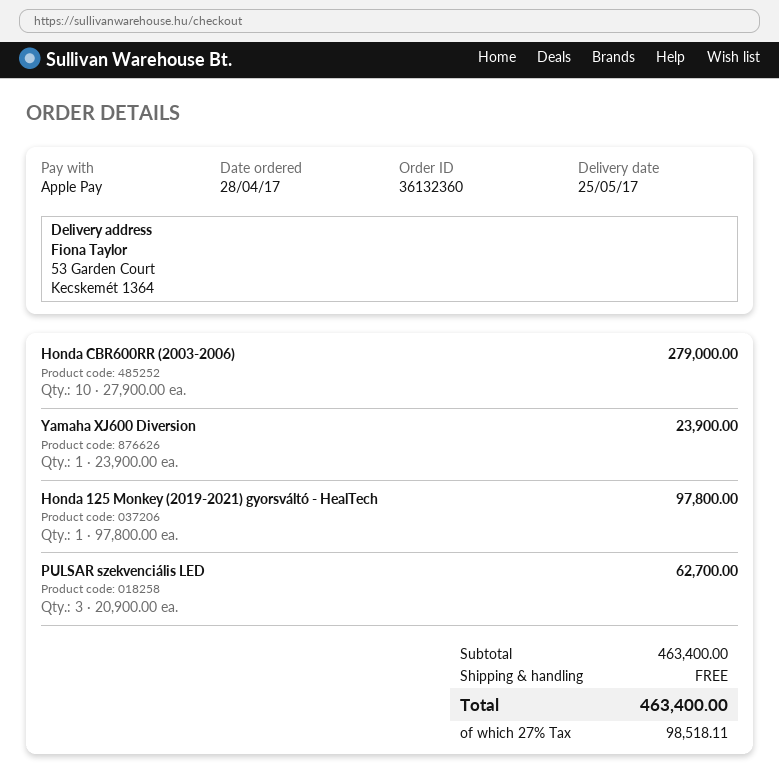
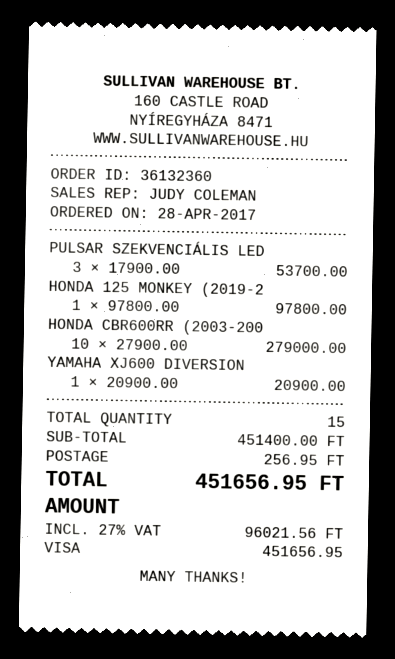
payment method: Apple Pay -> Visa
Yamaha XJ600 Diversion: 1 x 23900.00 = 23900.00 -> 1 x 20900.00 = 20900.00
PULSAR szekvenciális LED: 3 x 20900.00 = 62700.00 -> 3 x 17900.00 = 53700.00
subtotal: 463400.00 -> 451400.00
shipping: 0.00 -> 256.95
tax: 27% = 98518.11 -> 27% = 96021.56
total: 463400.00 -> 451656.95

